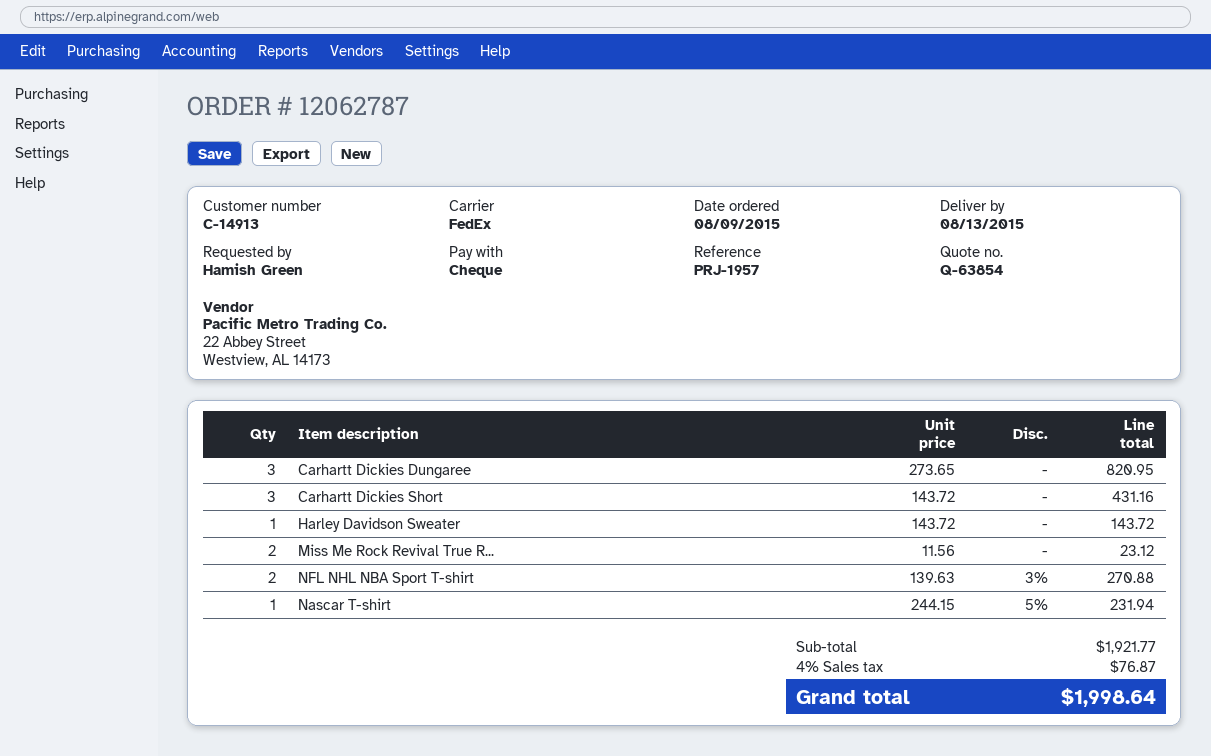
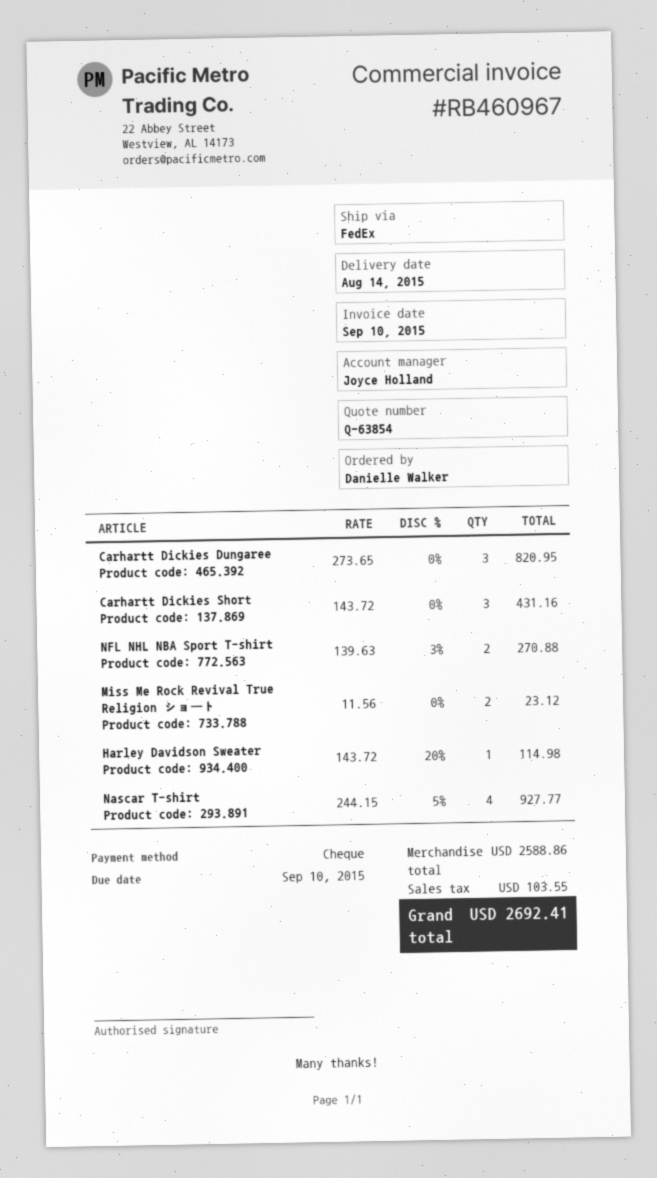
delivery date: 2015-08-13 -> 2015-08-14
ordered by: Hamish Green -> Danielle Walker
Harley Davidson Sweater: 1 x 143.72 = 143.72 -> 1 x 143.72 - 20% = 114.98
Nascar T-shirt: 1 x 244.15 - 5% = 231.94 -> 4 x 244.15 - 5% = 927.77
subtotal: 1921.77 -> 2588.86
tax: 76.87 -> 103.55
total: 1998.64 -> 2692.41

